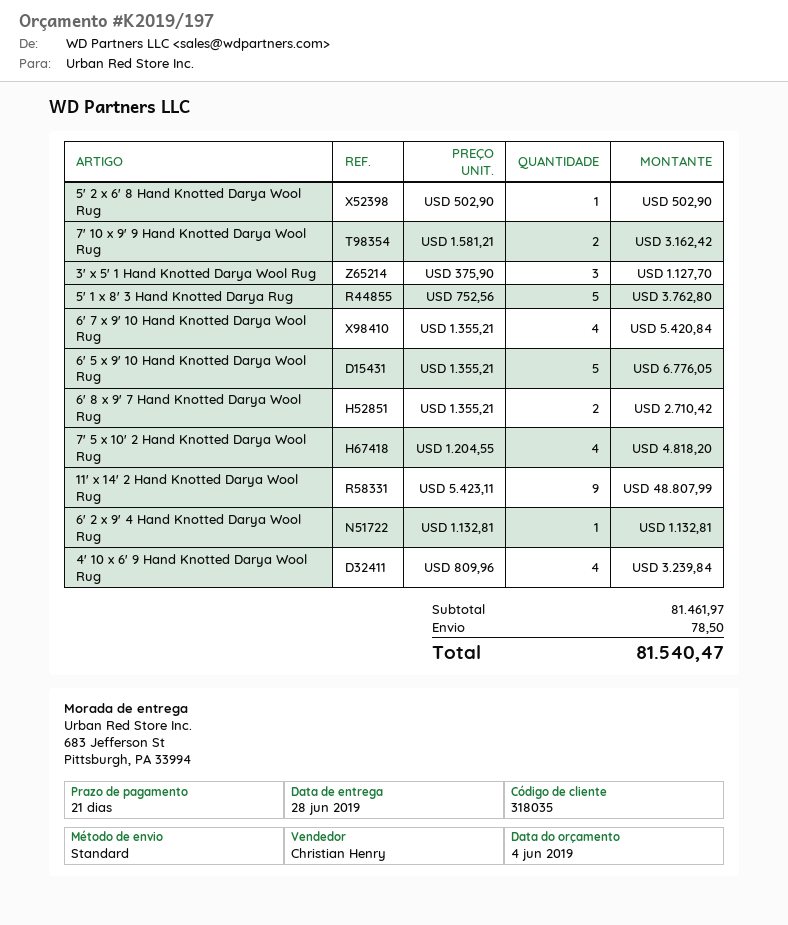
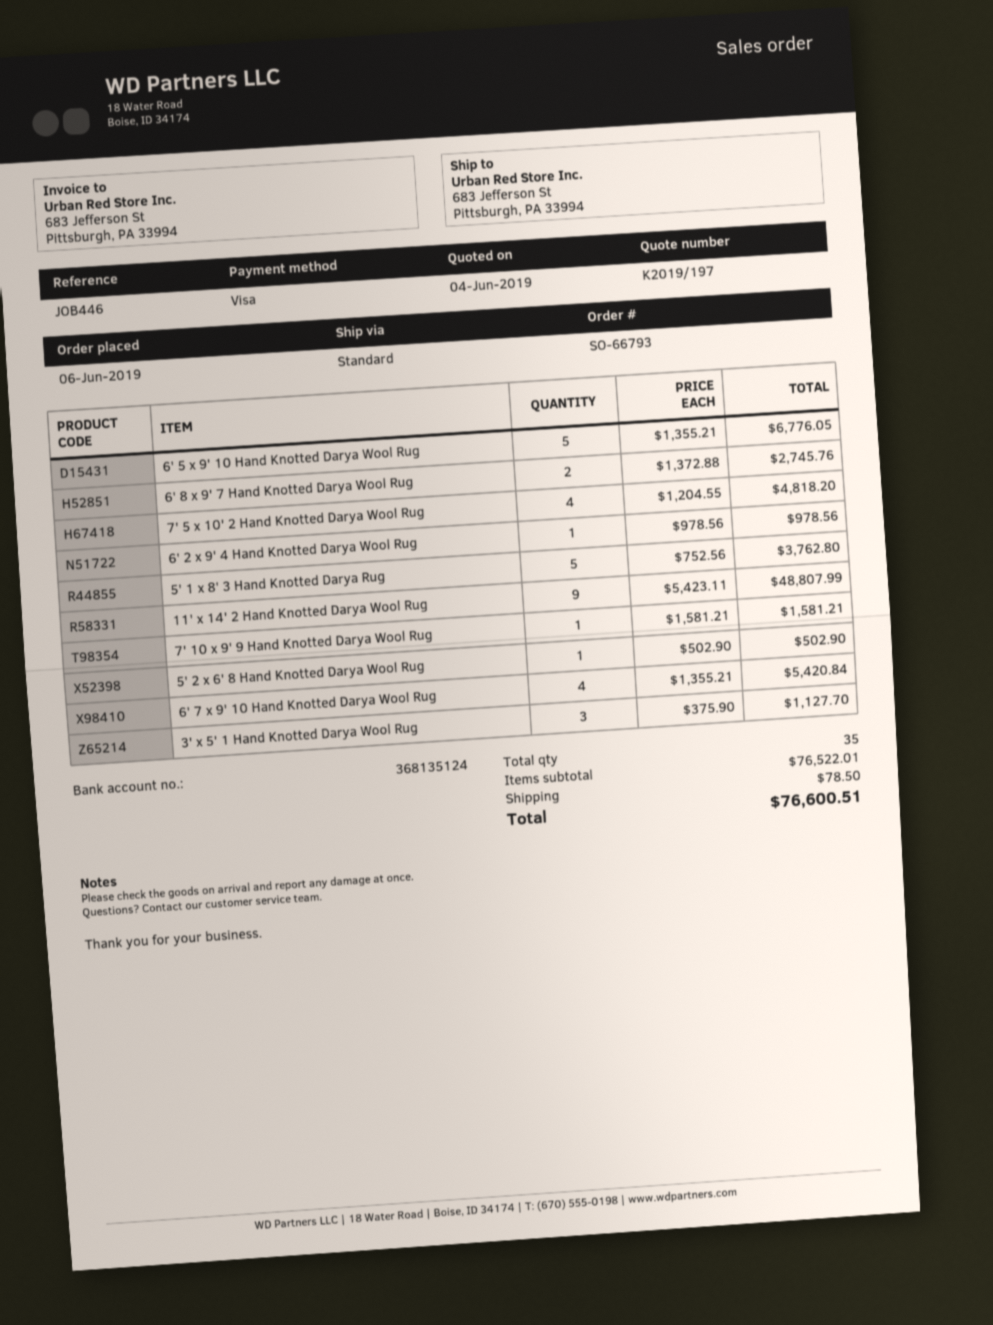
7' 10 x 9' 9 Hand Knotted Darya Wool Rug: 2 x 1581.21 = 3162.42 -> 1 x 1581.21 = 1581.21
6' 8 x 9' 7 Hand Knotted Darya Wool Rug: 2 x 1355.21 = 2710.42 -> 2 x 1372.88 = 2745.76
6' 2 x 9' 4 Hand Knotted Darya Wool Rug: 1 x 1132.81 = 1132.81 -> 1 x 978.56 = 978.56
4' 10 x 6' 9 Hand Knotted Darya Wool Rug: 4 x 809.96 = 3239.84 -> none
subtotal: 81461.97 -> 76522.01
total: 81540.47 -> 76600.51

